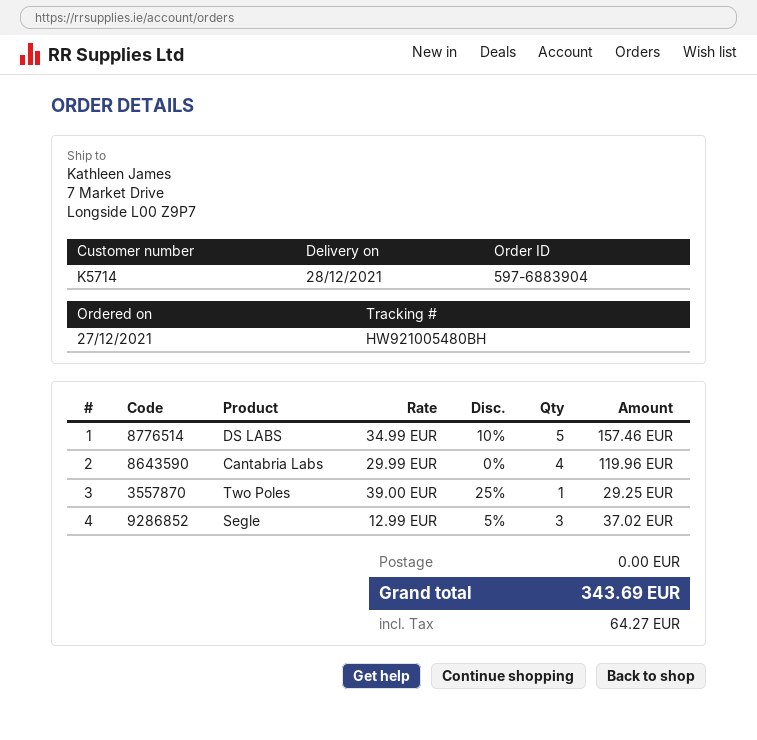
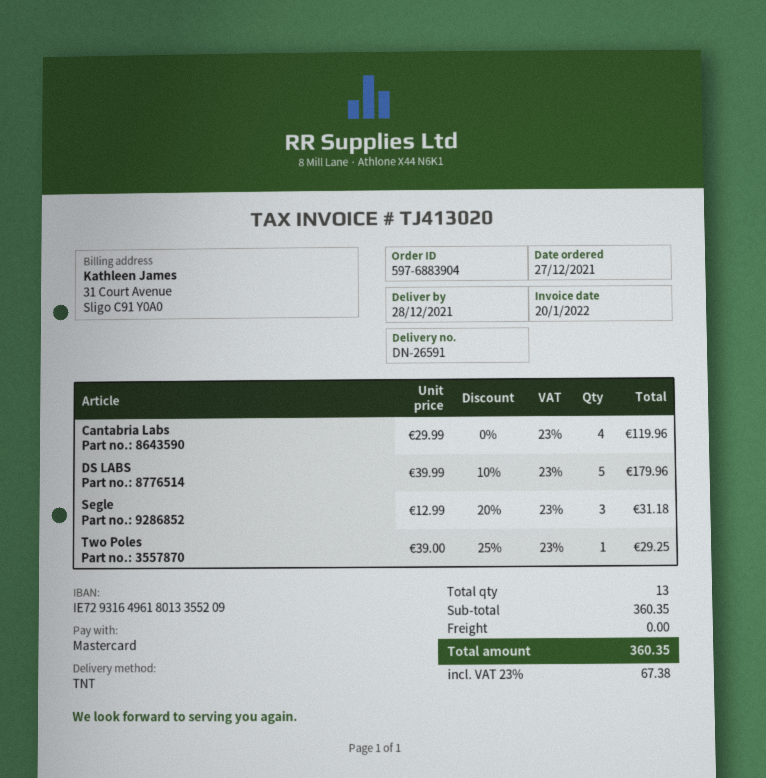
DS LABS: 5 x 34.99 - 10% = 157.46 -> 5 x 39.99 - 10% = 179.96
Segle: 3 x 12.99 - 5% = 37.02 -> 3 x 12.99 - 20% = 31.18
tax: 64.27 -> 67.38
total: 343.69 -> 360.35

